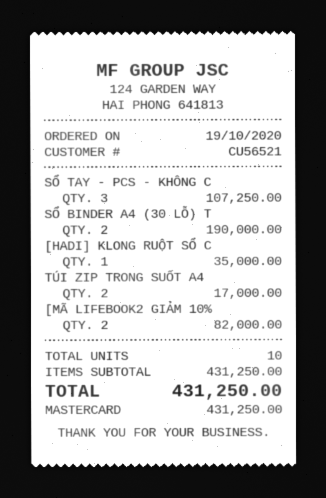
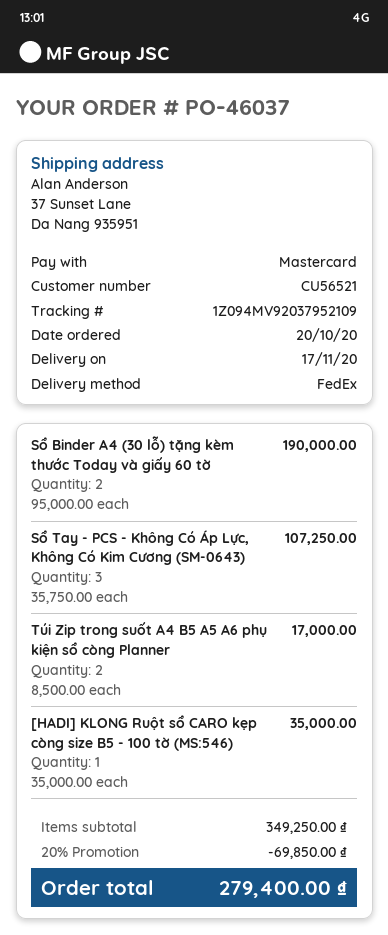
order date: 2020-10-19 -> 2020-10-20
[MÃ LIFEBOOK2 GIẢM 10%: 2 for 82000.00 -> none
subtotal: 431250.00 -> 349250.00
discount: none -> 20% = 69850.00
total: 431250.00 -> 279400.00

